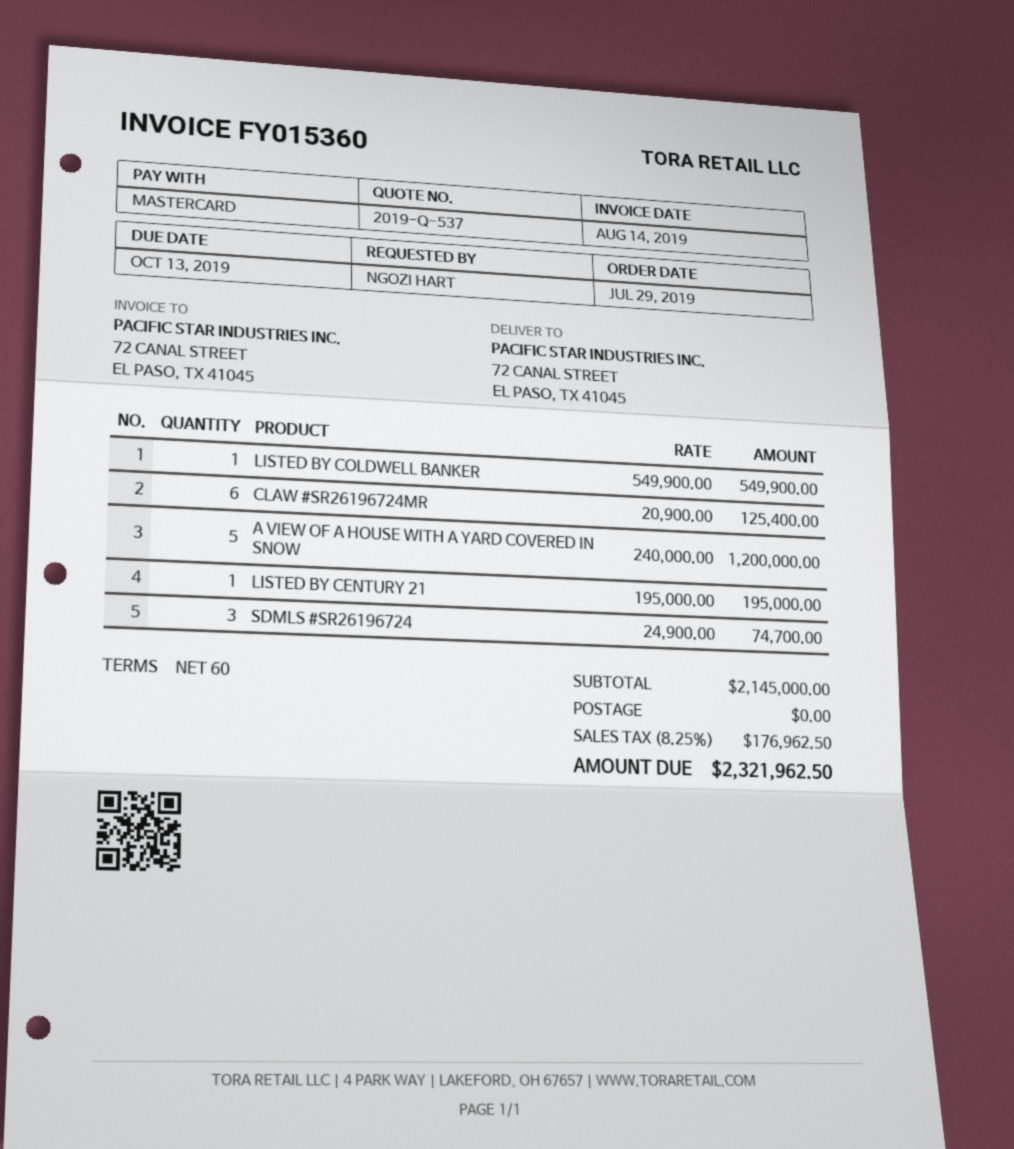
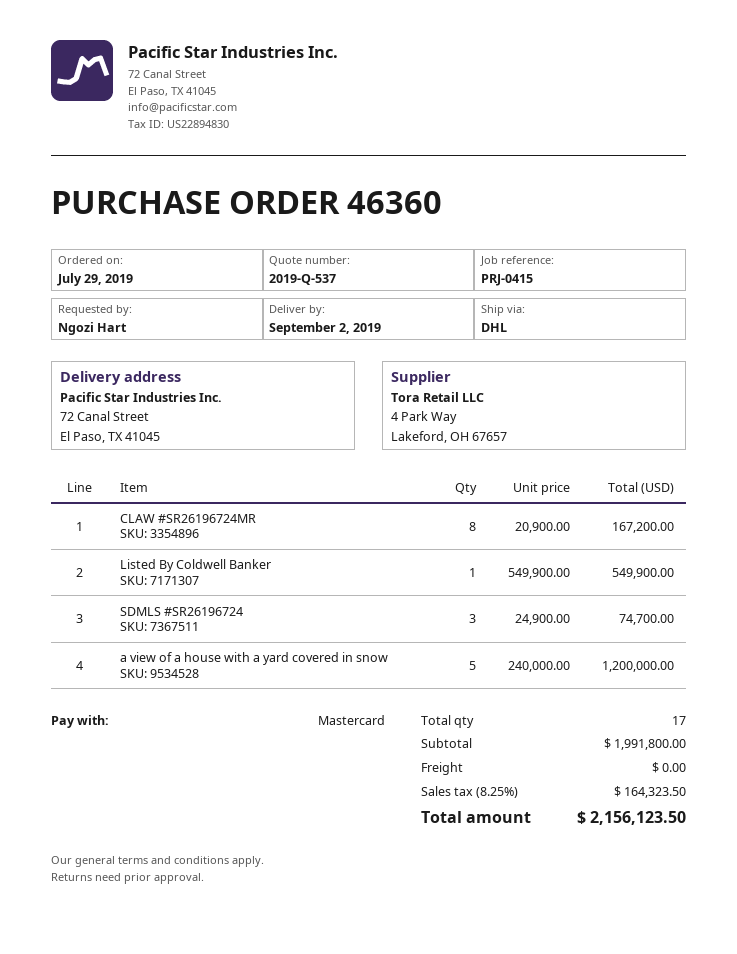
CLAW #SR26196724MR: 6 x 20900.00 = 125400.00 -> 8 x 20900.00 = 167200.00
LISTED BY CENTURY 21: 1 x 195000.00 = 195000.00 -> none
subtotal: 2145000.00 -> 1991800.00
tax: 8.25% = 176962.50 -> 8.25% = 164323.50
total: 2321962.50 -> 2156123.50

